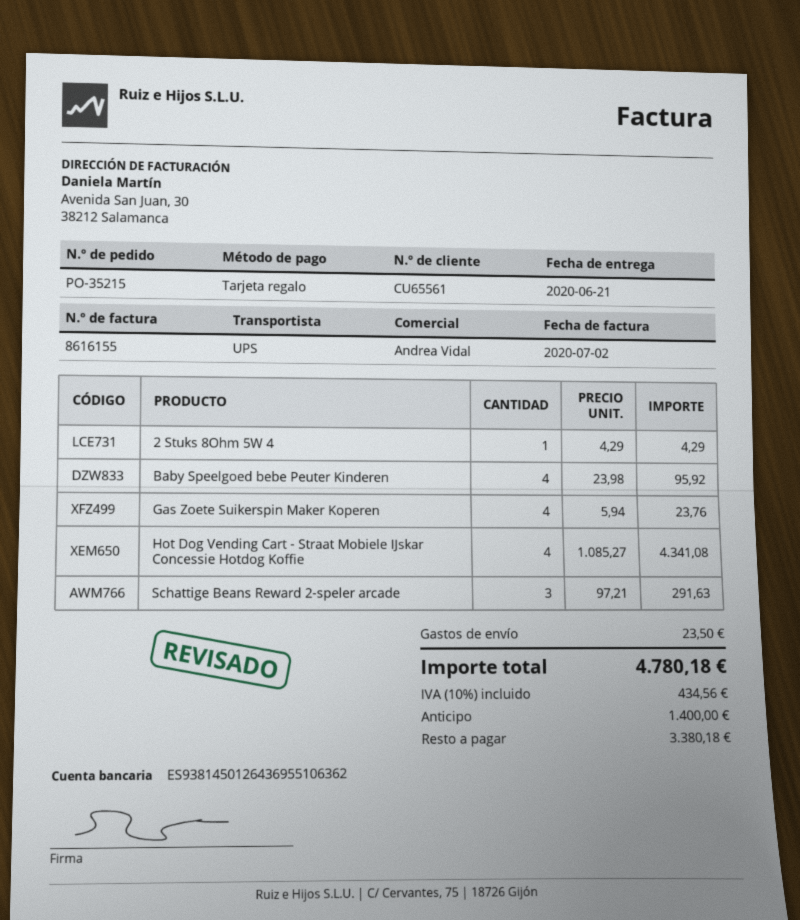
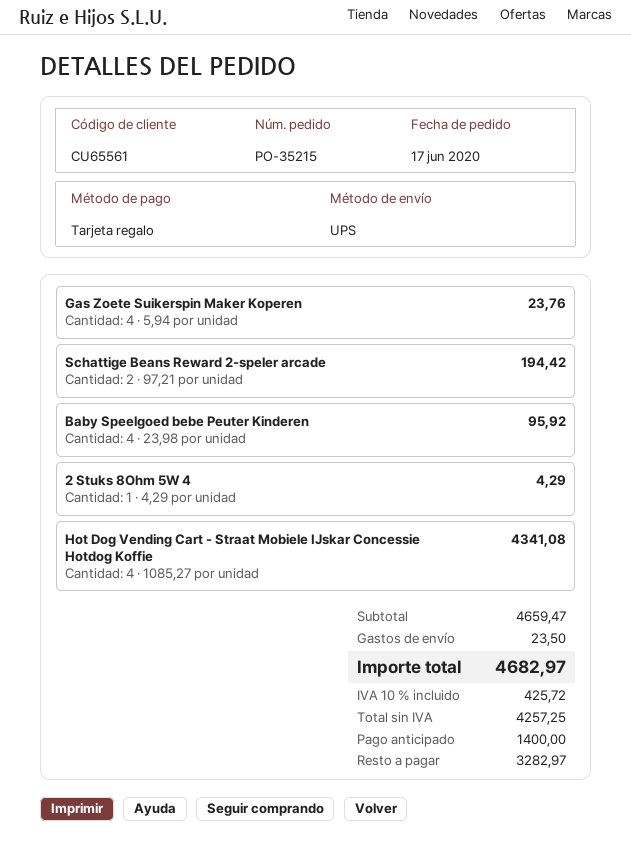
Schattige Beans Reward 2-speler arcade: 3 x 97.21 = 291.63 -> 2 x 97.21 = 194.42
tax: 10% = 434.56 -> 10% = 425.72
total: 4780.18 -> 4682.97
balance: 3380.18 -> 3282.97

